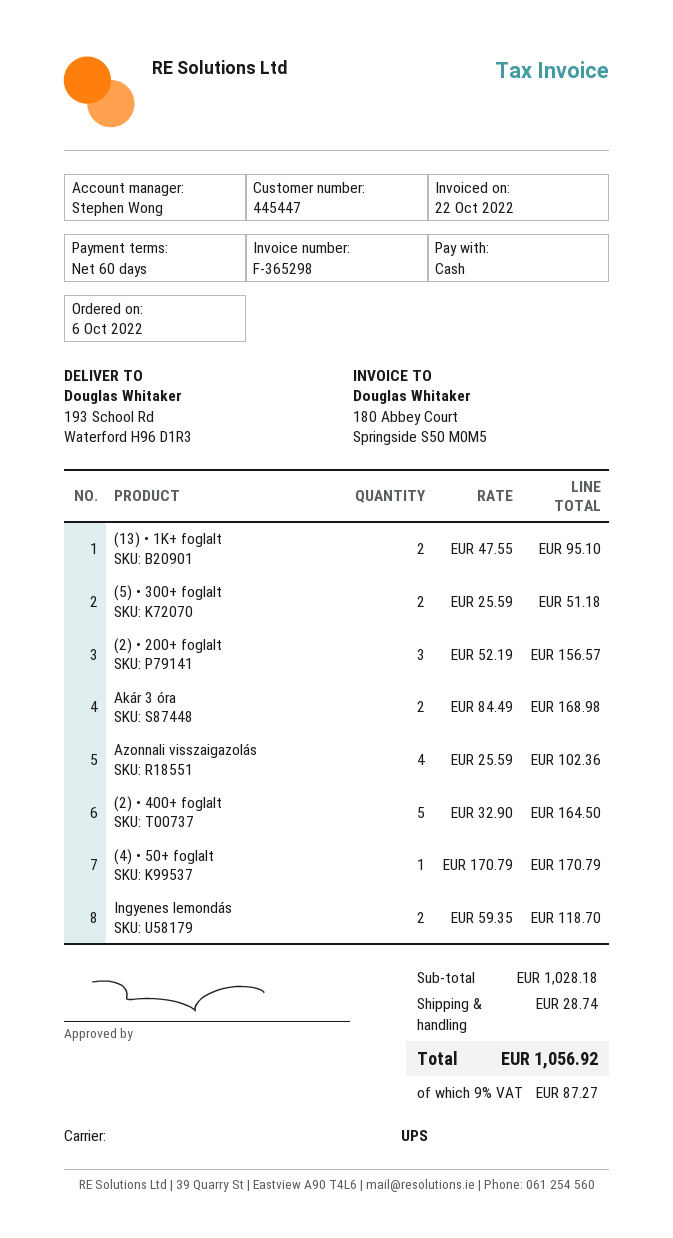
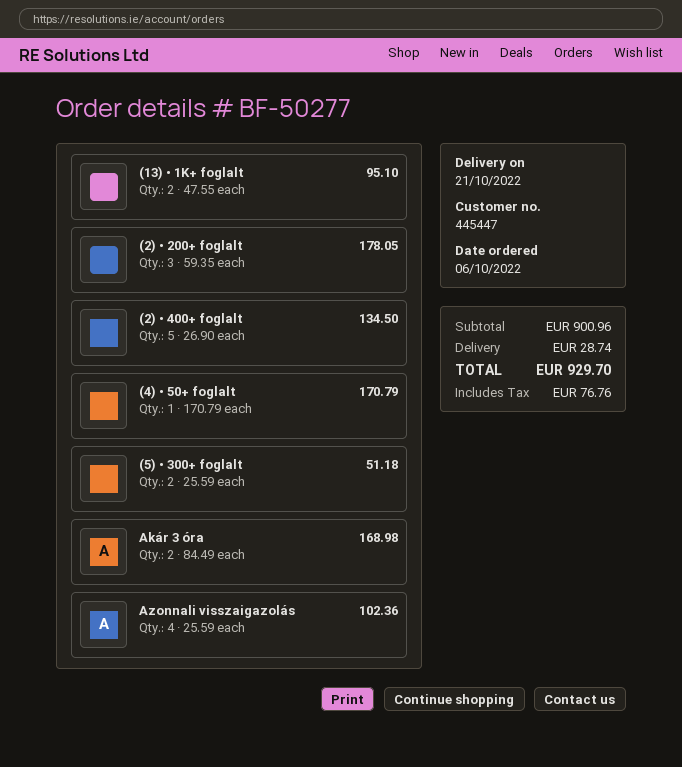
(2) • 200+ foglalt: 3 x 52.19 = 156.57 -> 3 x 59.35 = 178.05
(2) • 400+ foglalt: 5 x 32.90 = 164.50 -> 5 x 26.90 = 134.50
Ingyenes lemondás: 2 x 59.35 = 118.70 -> none
subtotal: 1028.18 -> 900.96
tax: 87.27 -> 76.76
total: 1056.92 -> 929.70

